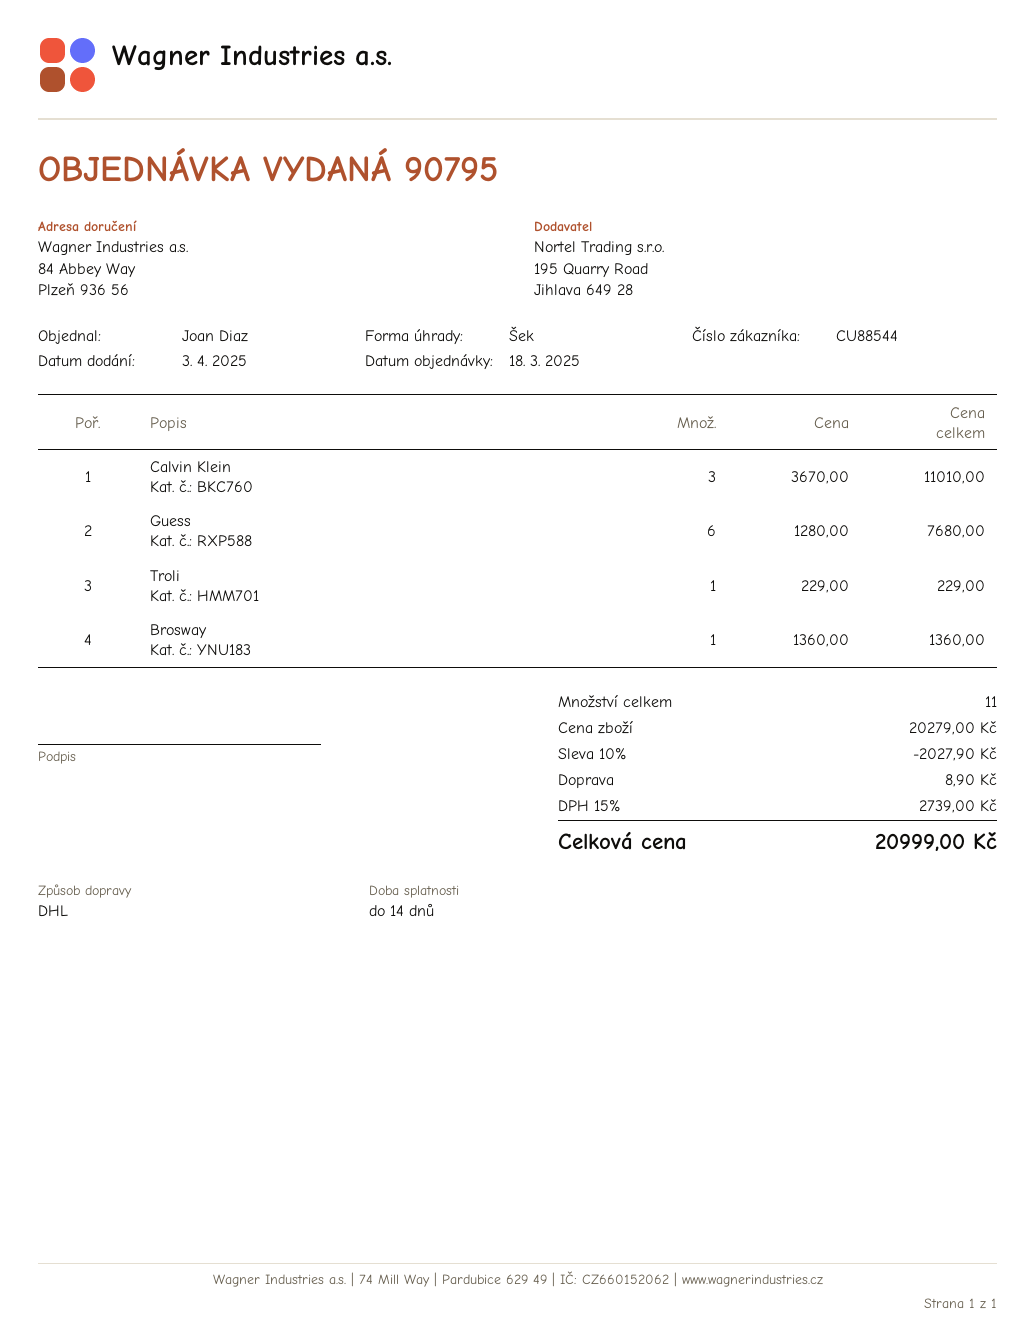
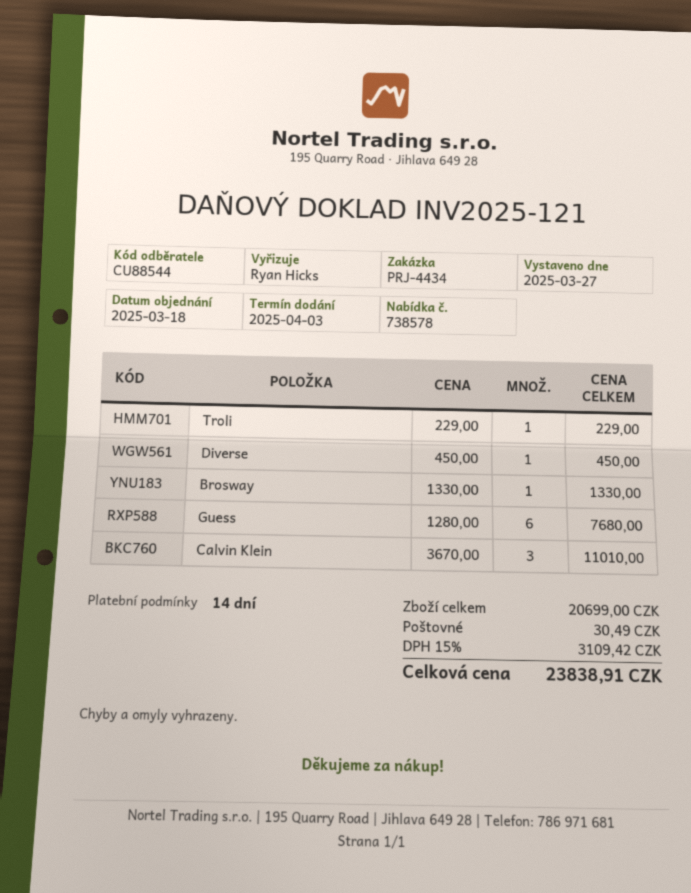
Brosway: 1 x 1360.00 = 1360.00 -> 1 x 1330.00 = 1330.00
Diverse: none -> 1 x 450.00 = 450.00
subtotal: 20279.00 -> 20699.00
discount: 10% = 2027.90 -> none
shipping: 8.90 -> 30.49
tax: 15% = 2739.00 -> 15% = 3109.42
total: 20999.00 -> 23838.91

